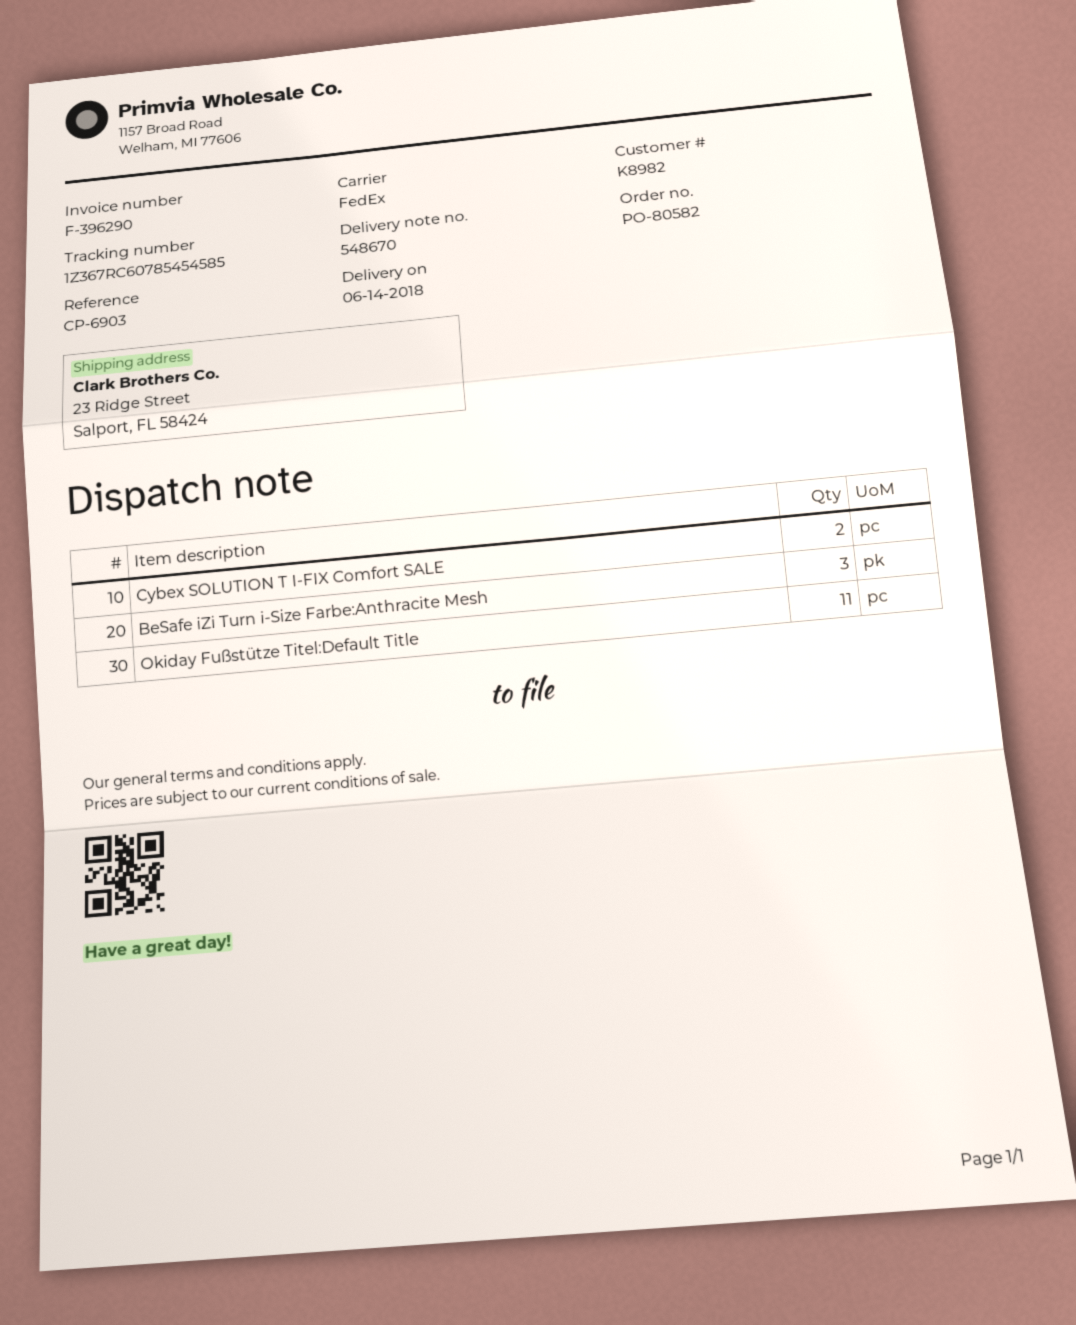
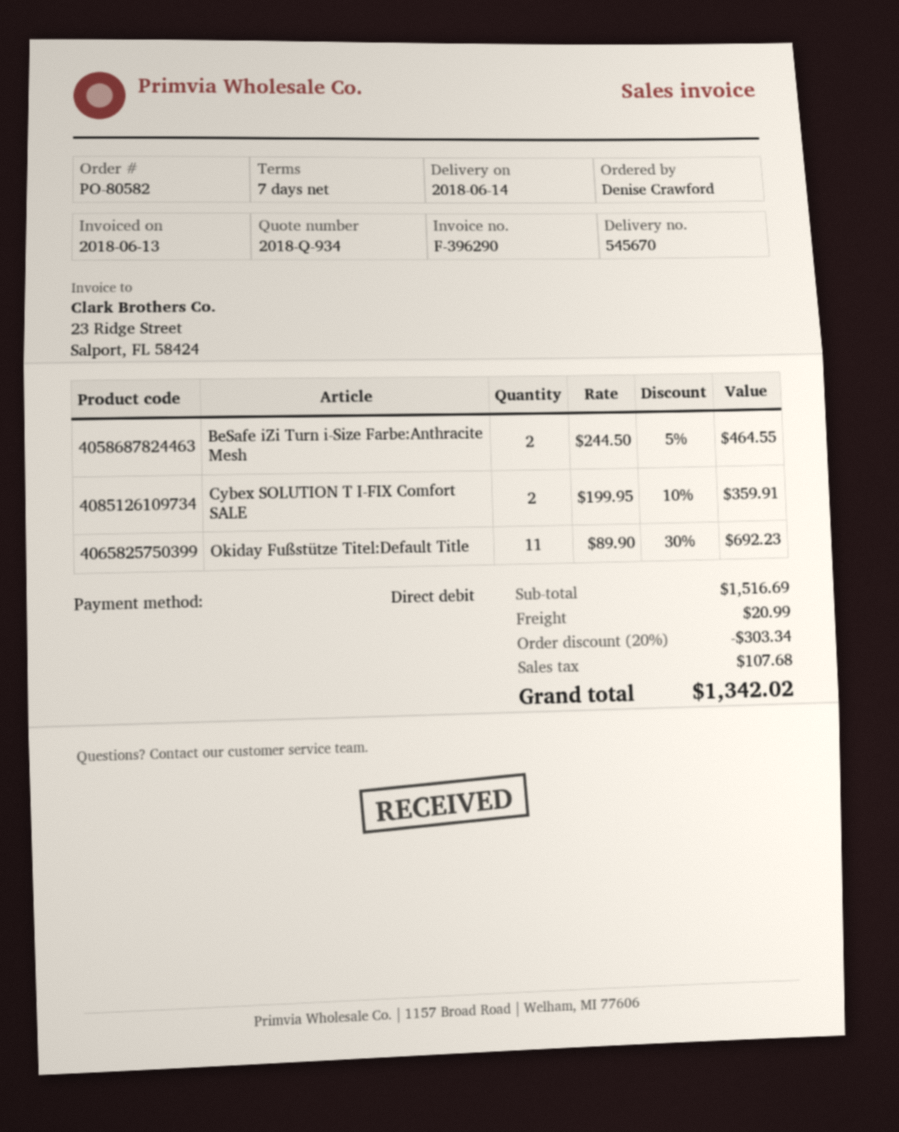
delivery note number: 548670 -> 545670
BeSafe iZi Turn i-Size Farbe:Anthracite Mesh: 3 -> 2

